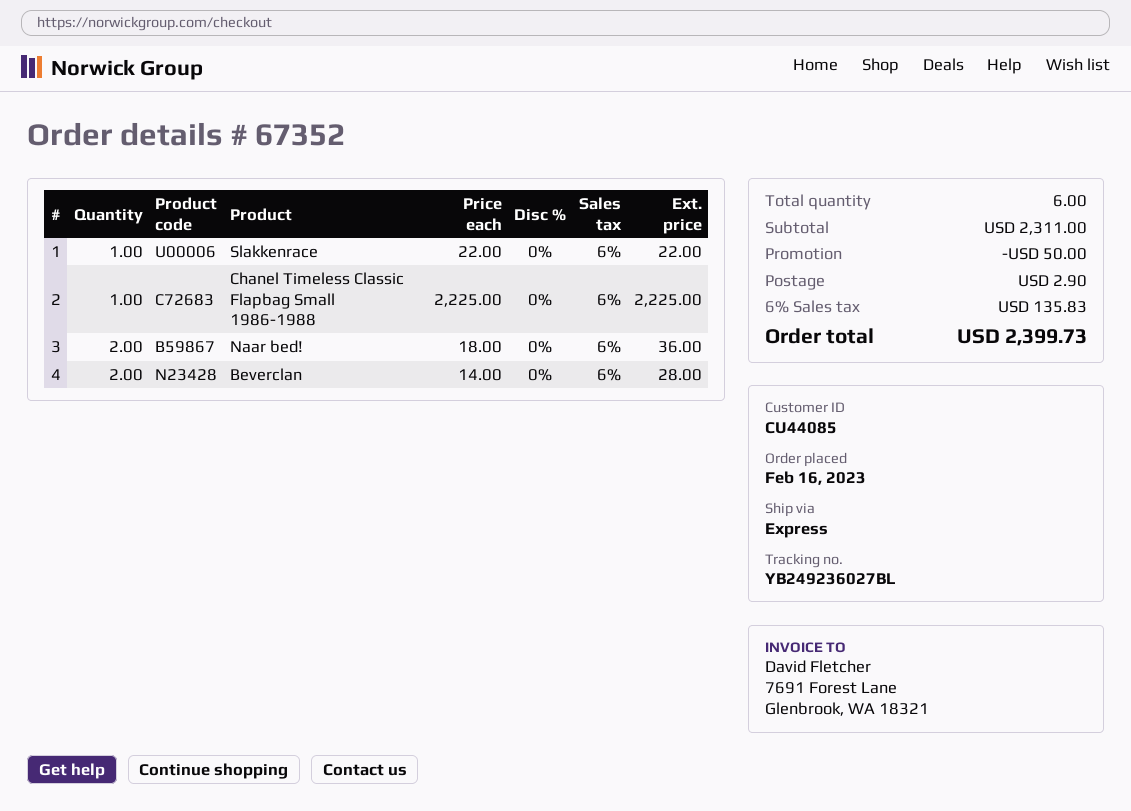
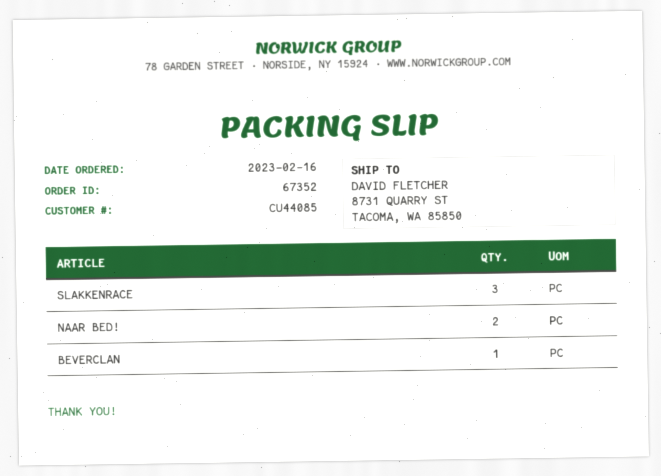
Slakkenrace: 1 -> 3
Chanel Timeless Classic Flapbag Small 1986-1988: 1 -> none
Beverclan: 2 -> 1

